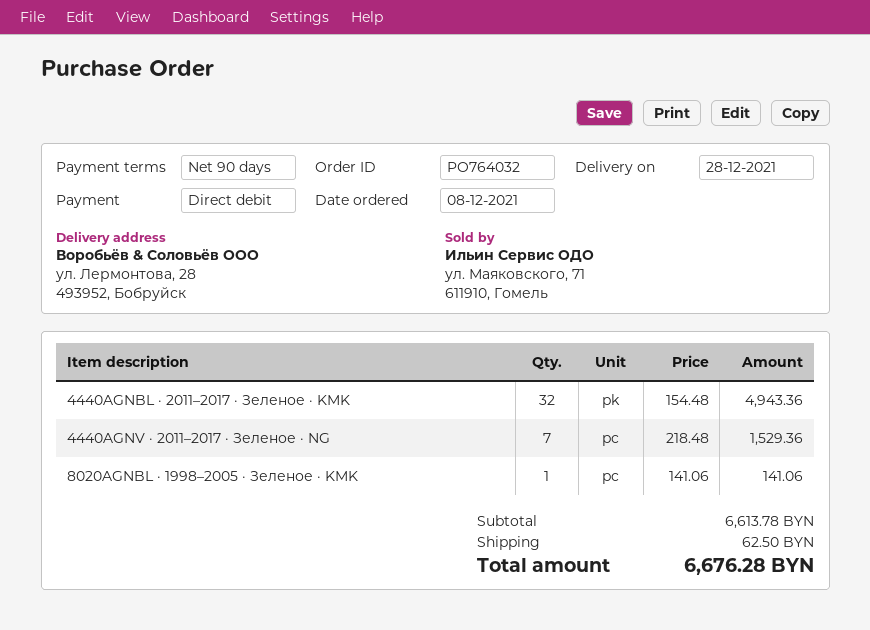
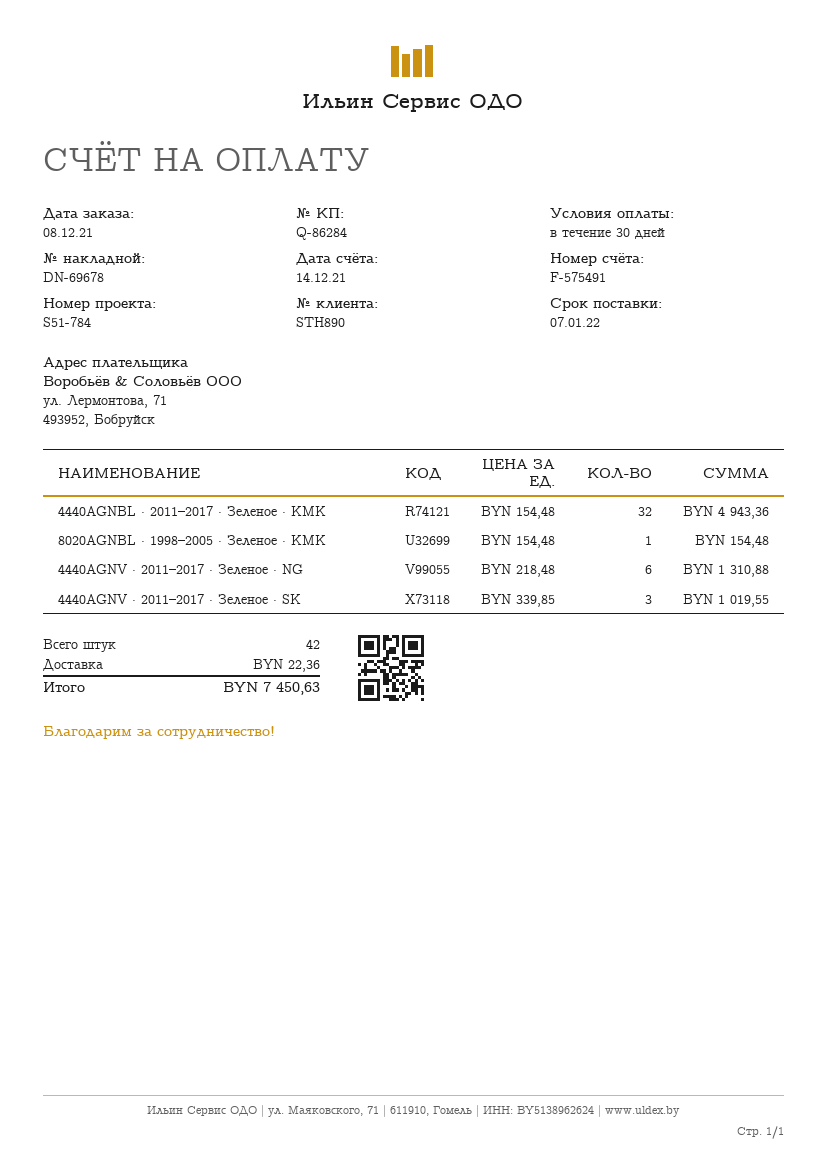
delivery date: 2021-12-28 -> 2022-01-07
payment terms: 90 days -> 30 days
4440AGNV · 2011–2017 · Зеленое · NG: 7 x 218.48 = 1529.36 -> 6 x 218.48 = 1310.88
8020AGNBL · 1998–2005 · Зеленое · KMK: 1 x 141.06 = 141.06 -> 1 x 154.48 = 154.48
4440AGNV · 2011–2017 · Зеленое · SK: none -> 3 x 339.85 = 1019.55
shipping: 62.50 -> 22.36
total: 6676.28 -> 7450.63

